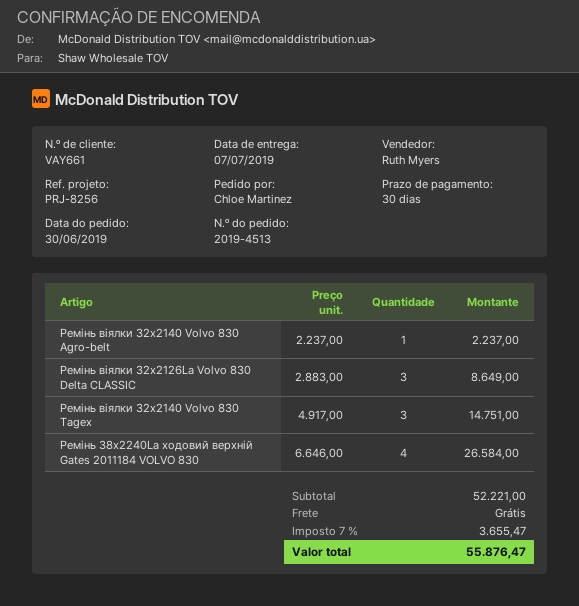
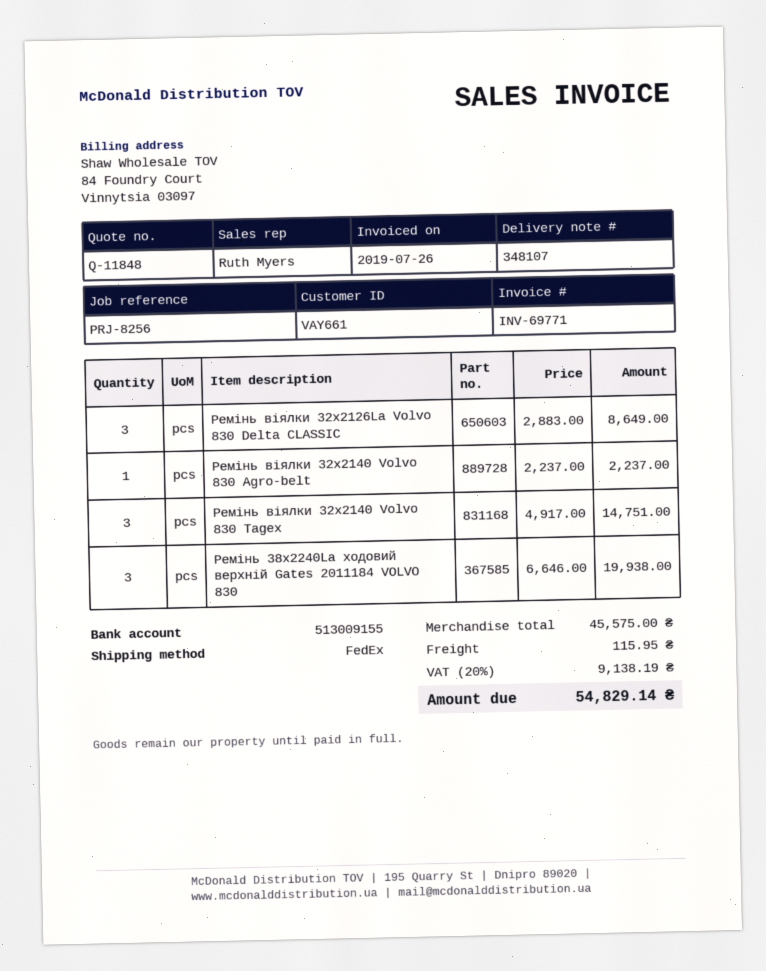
Ремінь 38x2240La ходовий верхній Gates 2011184 VOLVO 830: 4 x 6646.00 = 26584.00 -> 3 x 6646.00 = 19938.00
subtotal: 52221.00 -> 45575.00
shipping: 0.00 -> 115.95
tax: 7% = 3655.47 -> 20% = 9138.19
total: 55876.47 -> 54829.14

